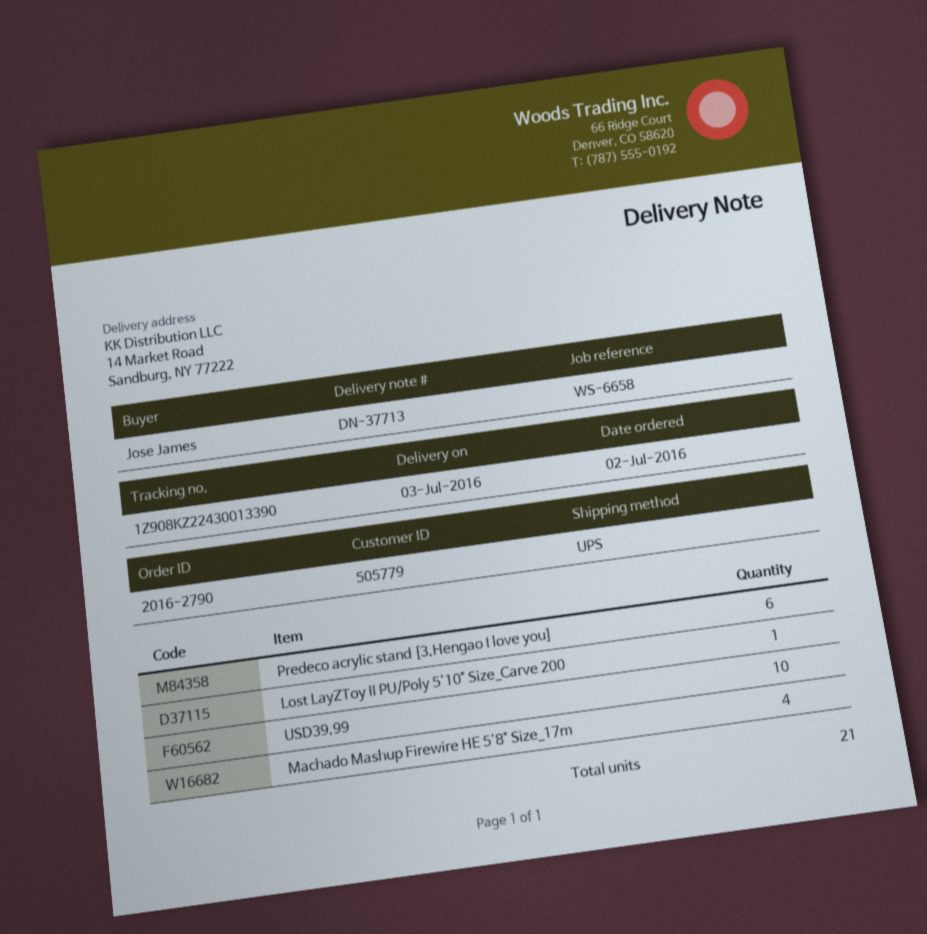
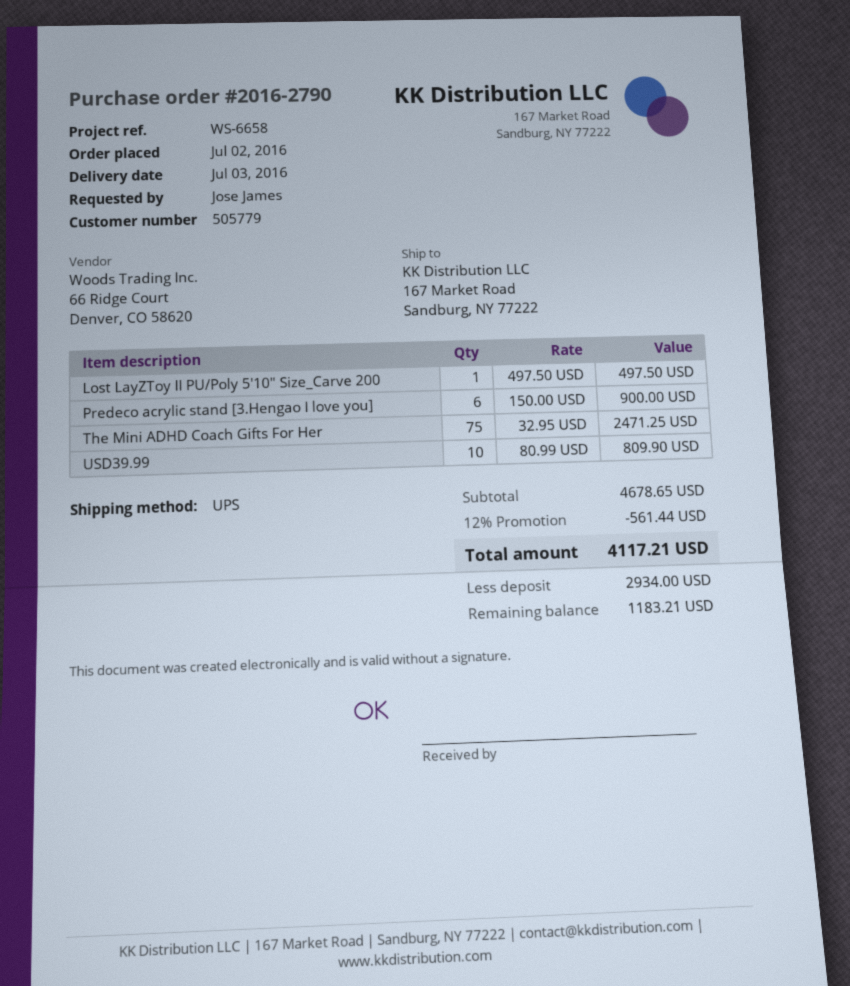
ship to: 14 Market Road, Sandburg, NY 77222 -> 167 Market Road, Sandburg, NY 77222
Machado Mashup Firewire HE 5'8" Size_17m: 4 -> none
The Mini ADHD Coach Gifts For Her: none -> 75

